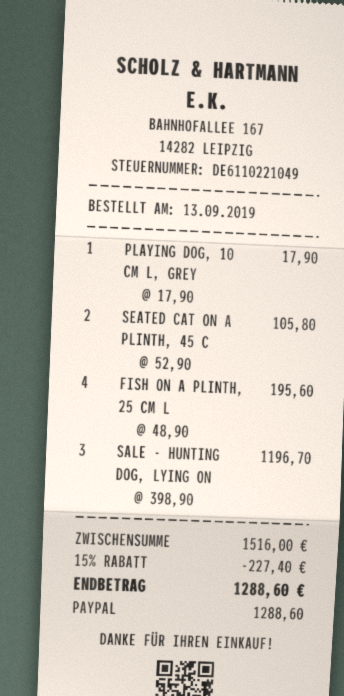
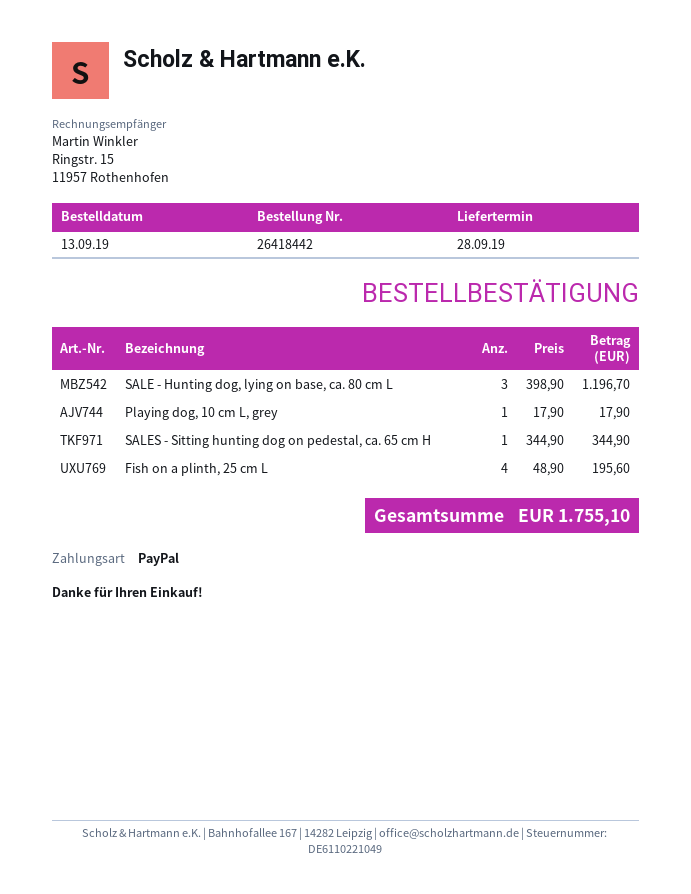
SEATED CAT ON A PLINTH, 45 C: 2 x 52.90 = 105.80 -> none
SALES - Sitting hunting dog on pedestal, ca. 65 cm H: none -> 1 x 344.90 = 344.90
discount: 15% = 227.40 -> none
total: 1288.60 -> 1755.10

